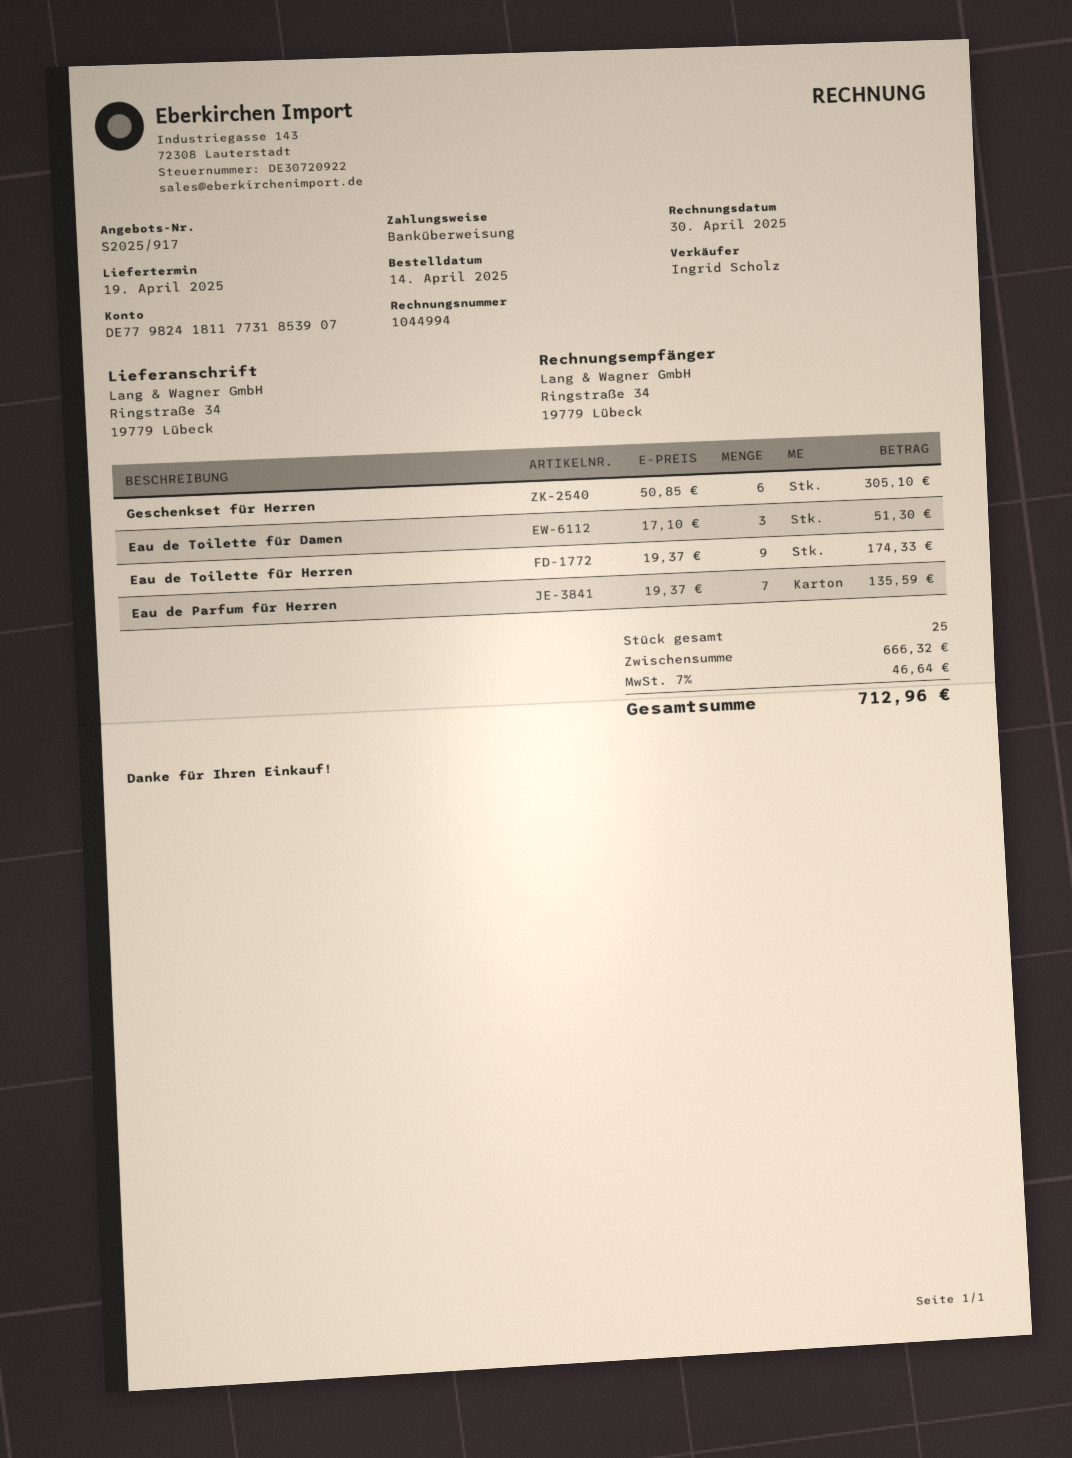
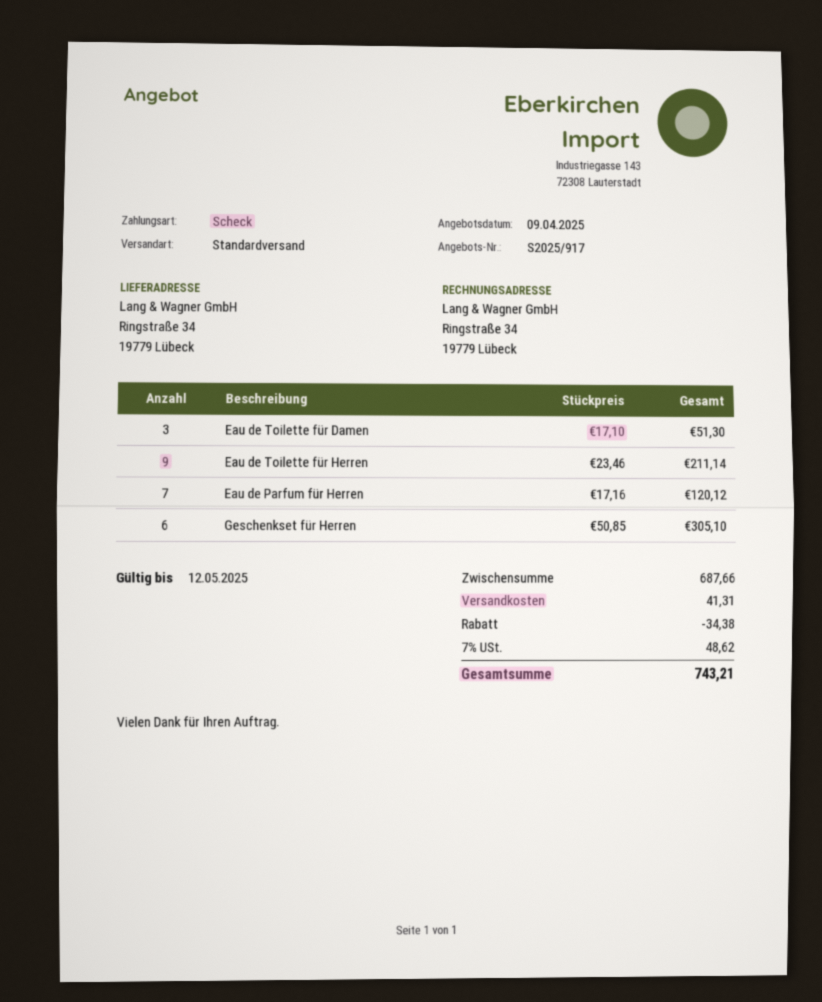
payment method: bank transfer -> cheque
Eau de Toilette für Herren: 9 x 19.37 = 174.33 -> 9 x 23.46 = 211.14
Eau de Parfum für Herren: 7 x 19.37 = 135.59 -> 7 x 17.16 = 120.12
subtotal: 666.32 -> 687.66
discount: none -> 34.38
shipping: none -> 41.31
tax: 7% = 46.64 -> 7% = 48.62
total: 712.96 -> 743.21

